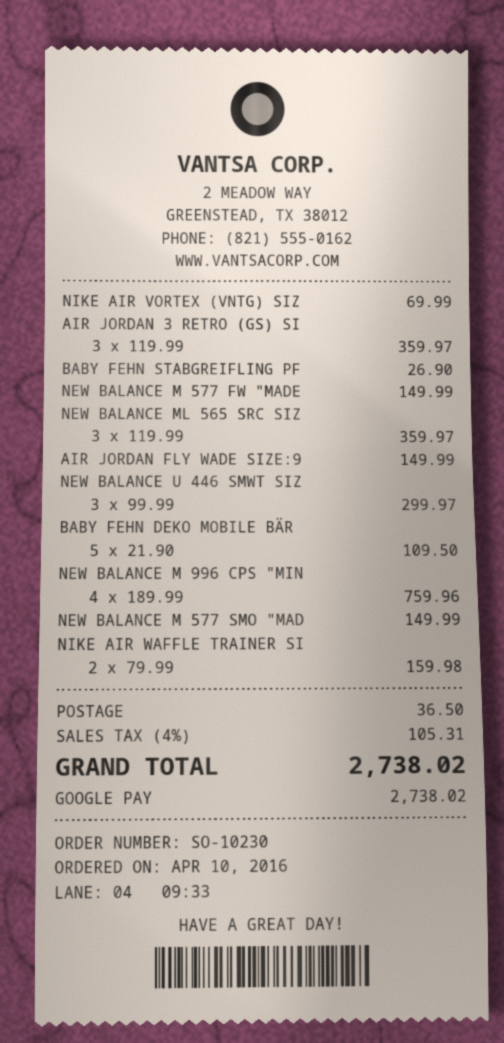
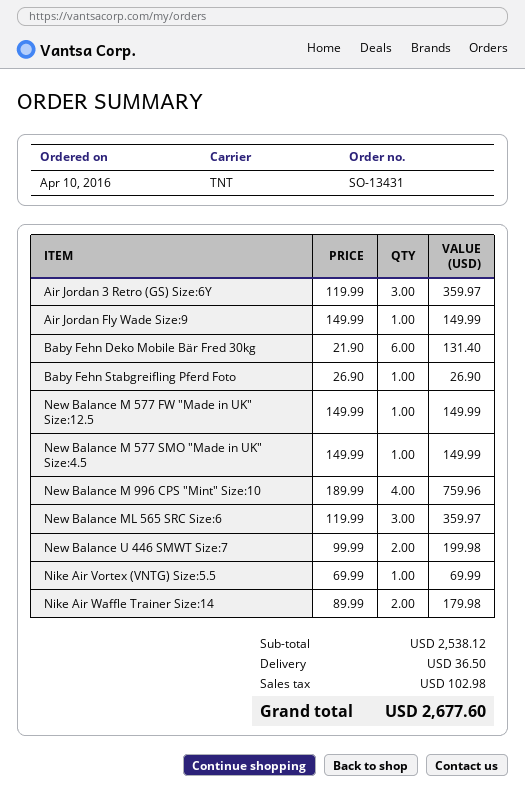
order number: SO-10230 -> SO-13431
NEW BALANCE U 446 SMWT SIZ: 3 x 99.99 = 299.97 -> 2 x 99.99 = 199.98
BABY FEHN DEKO MOBILE BÄR: 5 x 21.90 = 109.50 -> 6 x 21.90 = 131.40
NIKE AIR WAFFLE TRAINER SI: 2 x 79.99 = 159.98 -> 2 x 89.99 = 179.98
tax: 105.31 -> 102.98
total: 2738.02 -> 2677.60

